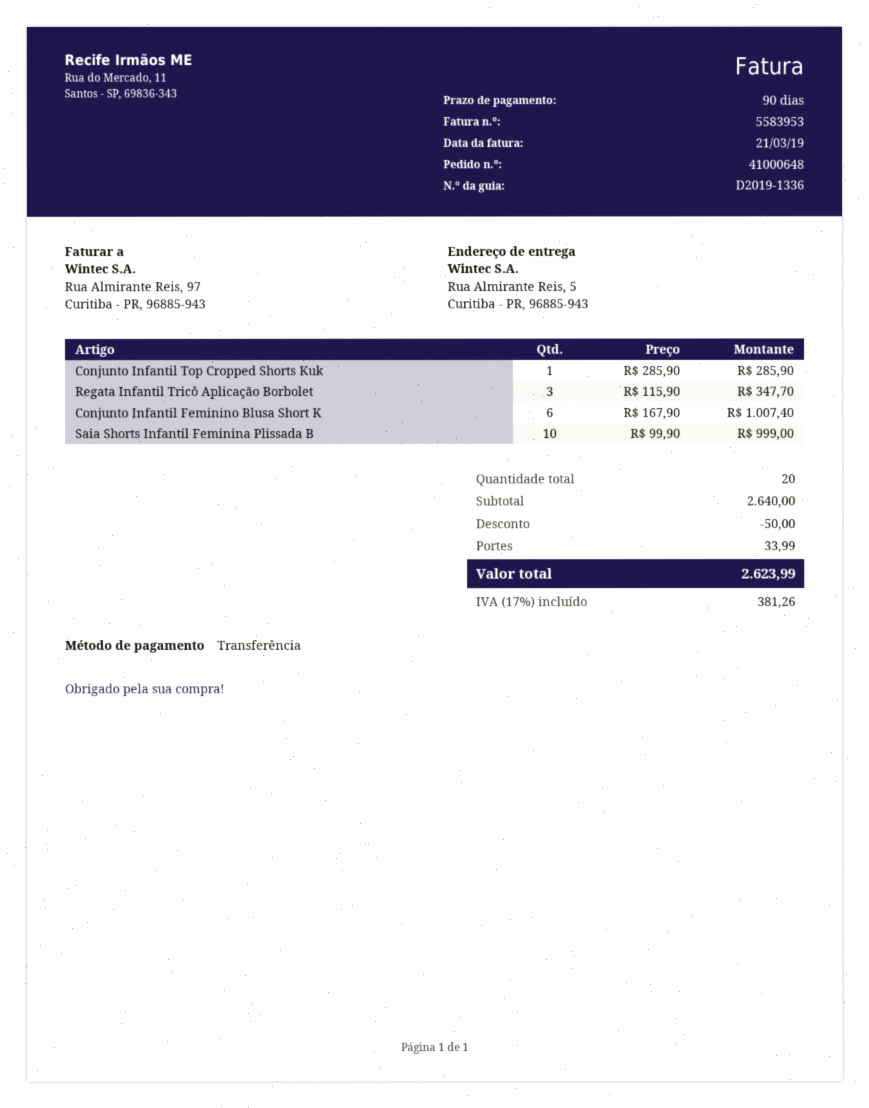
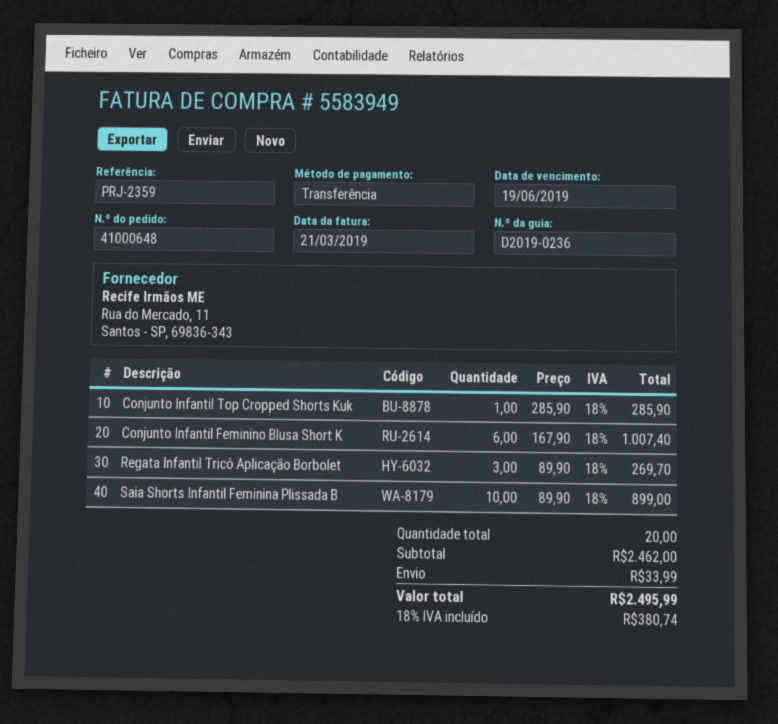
delivery note number: D2019-1336 -> D2019-0236
invoice number: 5583953 -> 5583949
Regata Infantil Tricô Aplicação Borbolet: 3 x 115.90 = 347.70 -> 3 x 89.90 = 269.70
Saia Shorts Infantil Feminina Plissada B: 10 x 99.90 = 999.00 -> 10 x 89.90 = 899.00
subtotal: 2640.00 -> 2462.00
discount: 50.00 -> none
tax: 17% = 381.26 -> 18% = 380.74
total: 2623.99 -> 2495.99

